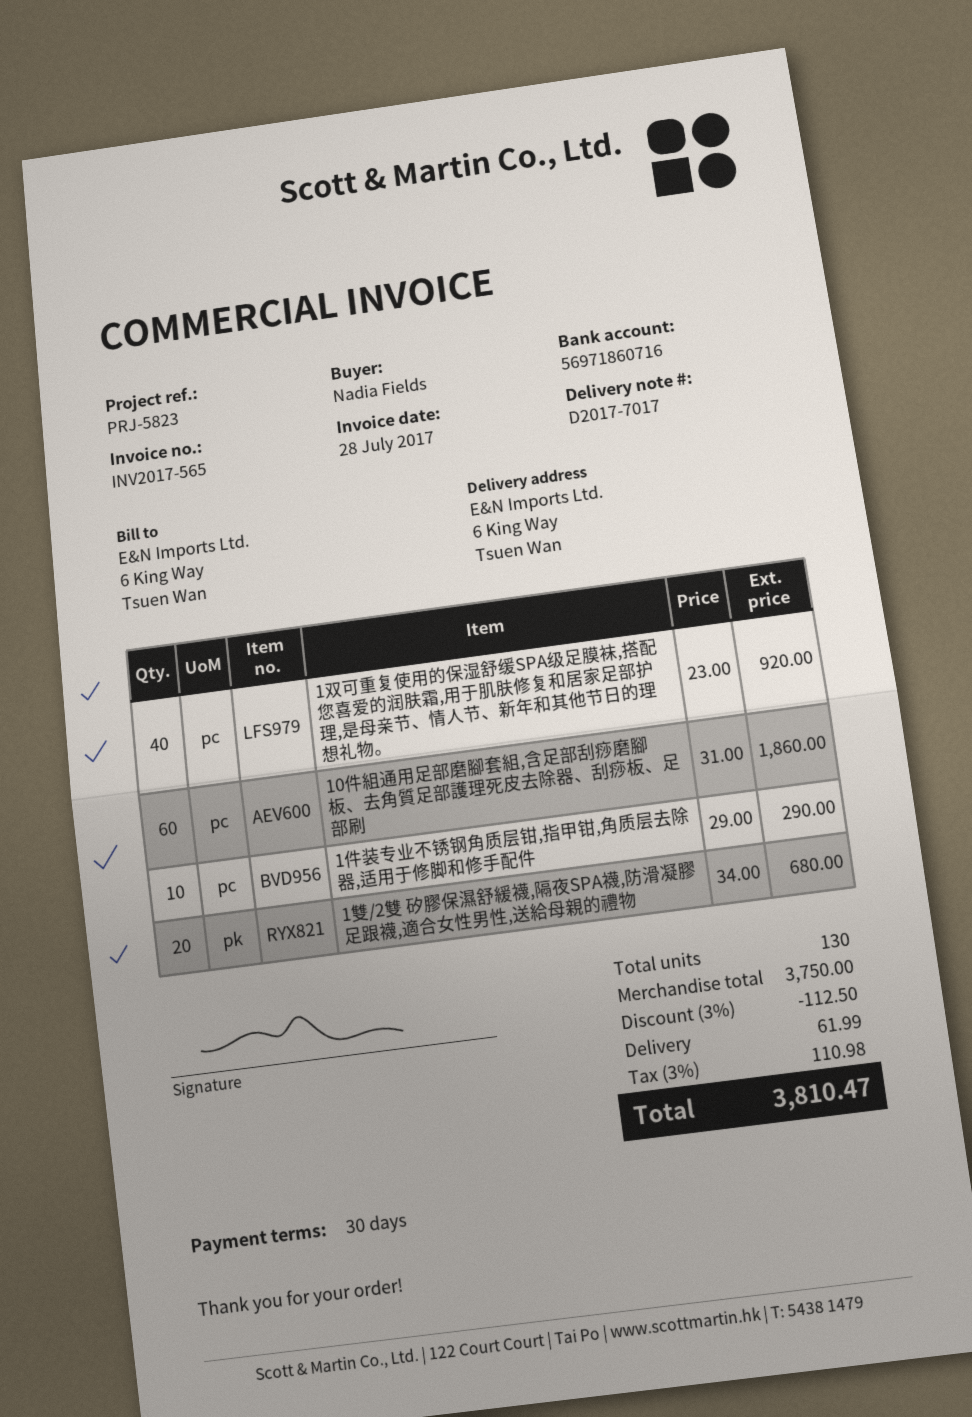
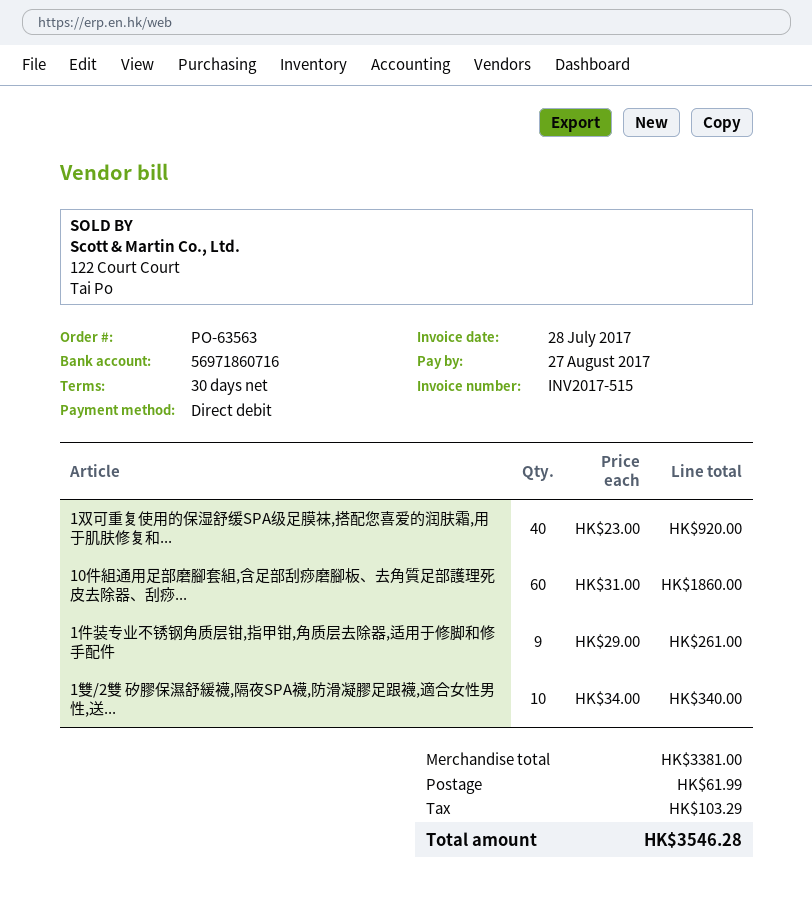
invoice number: INV2017-565 -> INV2017-515
1件装专业不锈钢角质层钳,指甲钳,角质层去除器,适用于修脚和修手配件: 10 x 29.00 = 290.00 -> 9 x 29.00 = 261.00
1雙/2雙 矽膠保濕舒緩襪,隔夜SPA襪,防滑凝膠足跟襪,適合女性男性,送給母親的禮物: 20 x 34.00 = 680.00 -> 10 x 34.00 = 340.00
subtotal: 3750.00 -> 3381.00
discount: 3% = 112.50 -> none
tax: 110.98 -> 103.29
total: 3810.47 -> 3546.28

